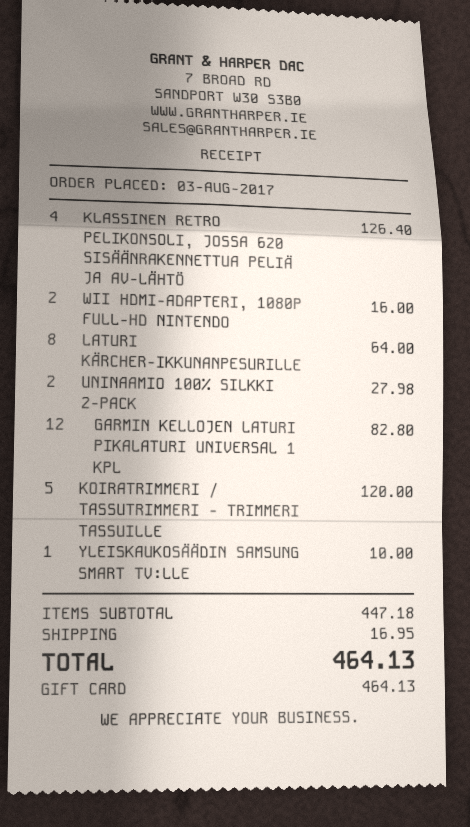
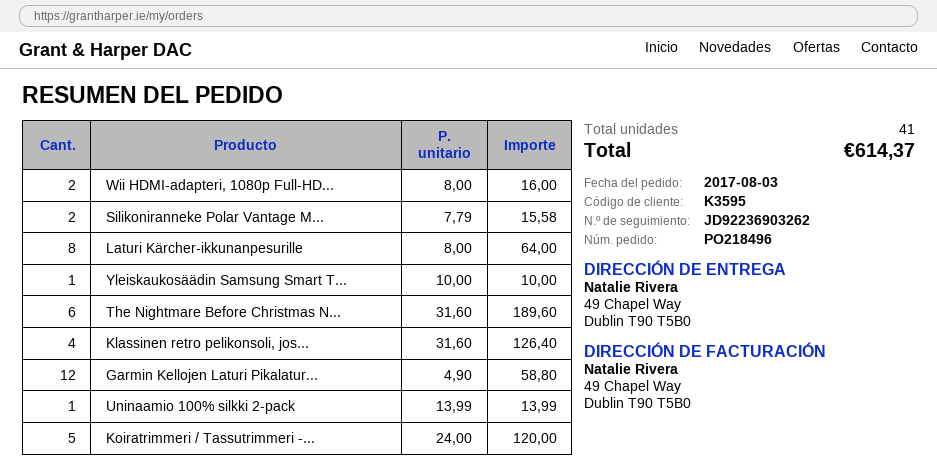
UNINAAMIO 100% SILKKI 2-PACK: 2 for 27.98 -> 1 for 13.99
GARMIN KELLOJEN LATURI PIKALATURI UNIVERSAL 1 KPL: 12 for 82.80 -> 12 for 58.80
Silikoniranneke Polar Vantage M...: none -> 2 for 15.58
The Nightmare Before Christmas N...: none -> 6 for 189.60
shipping: 16.95 -> none
total: 464.13 -> 614.37

